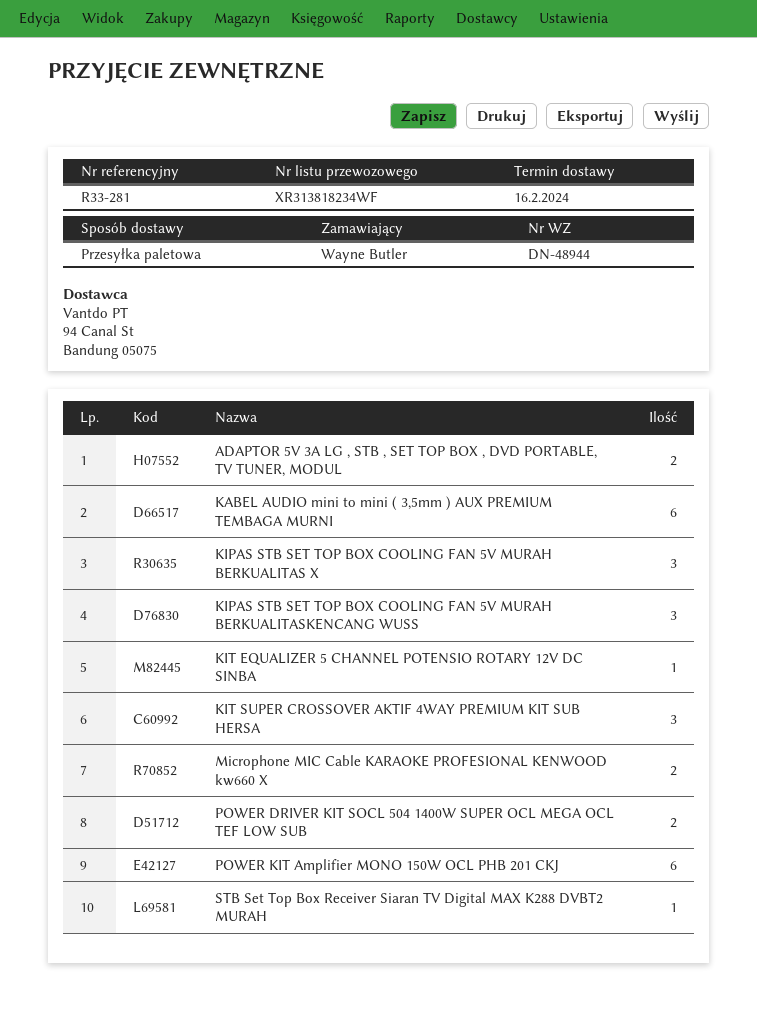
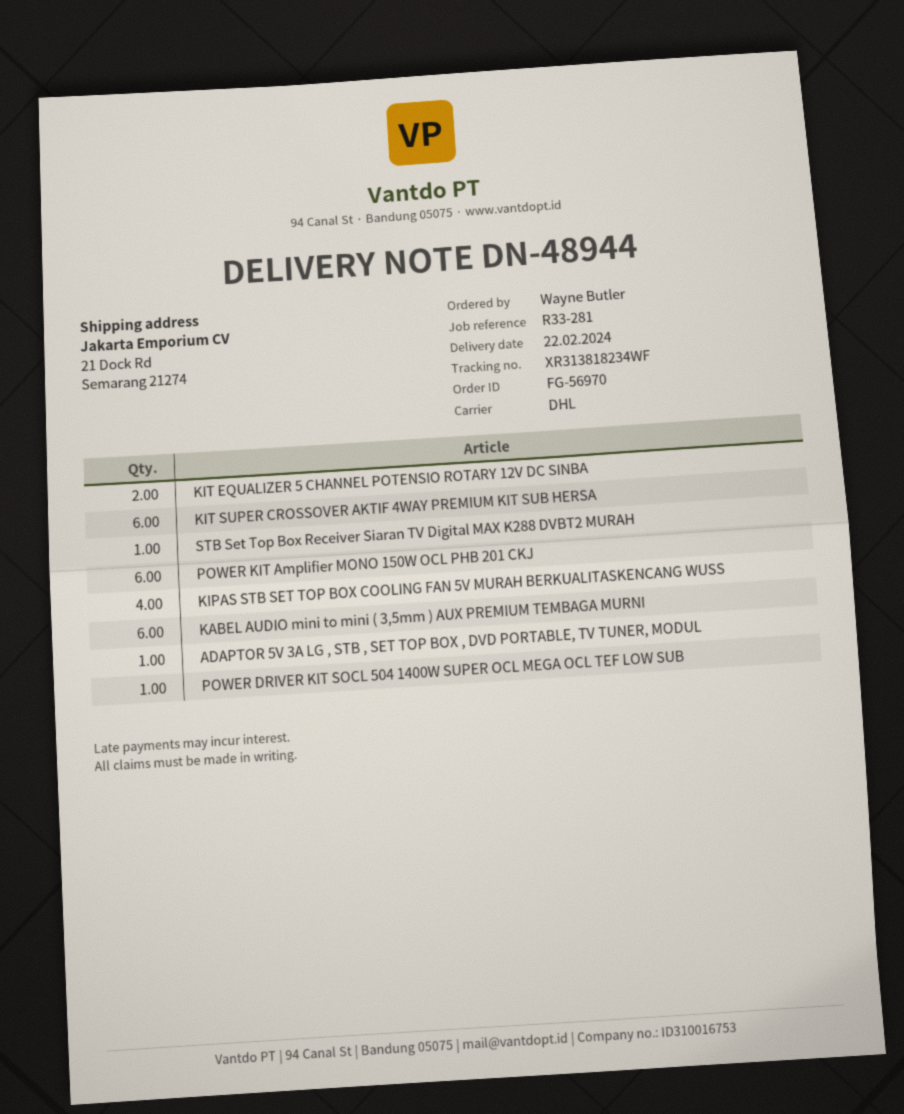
delivery date: 2024-02-16 -> 2024-02-22
shipping method: pallet freight -> DHL
ADAPTOR 5V 3A LG , STB , SET TOP BOX , DVD PORTABLE, TV TUNER, MODUL: 2 -> 1
KIPAS STB SET TOP BOX COOLING FAN 5V MURAH BERKUALITAS X: 3 -> none
KIPAS STB SET TOP BOX COOLING FAN 5V MURAH BERKUALITASKENCANG WUSS: 3 -> 4
KIT EQUALIZER 5 CHANNEL POTENSIO ROTARY 12V DC SINBA: 1 -> 2
KIT SUPER CROSSOVER AKTIF 4WAY PREMIUM KIT SUB HERSA: 3 -> 6
Microphone MIC Cable KARAOKE PROFESIONAL KENWOOD kw660 X: 2 -> none
POWER DRIVER KIT SOCL 504 1400W SUPER OCL MEGA OCL TEF LOW SUB: 2 -> 1

